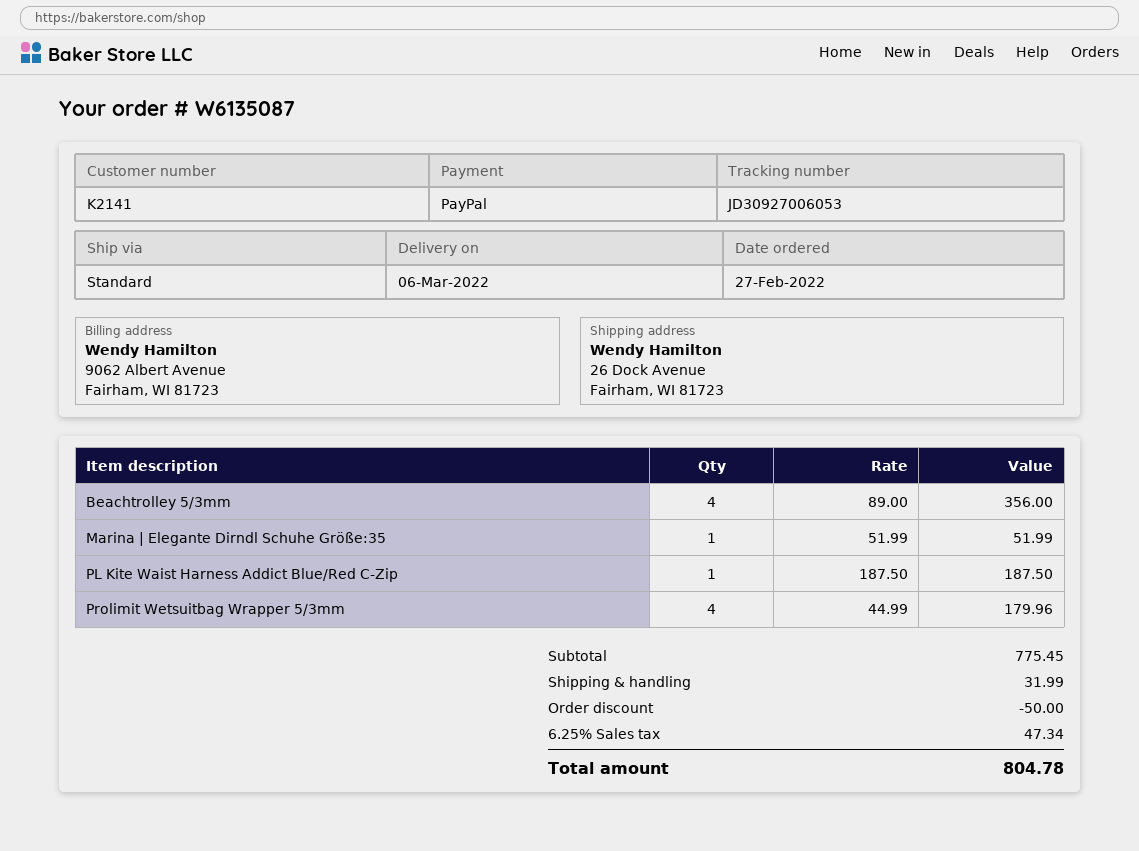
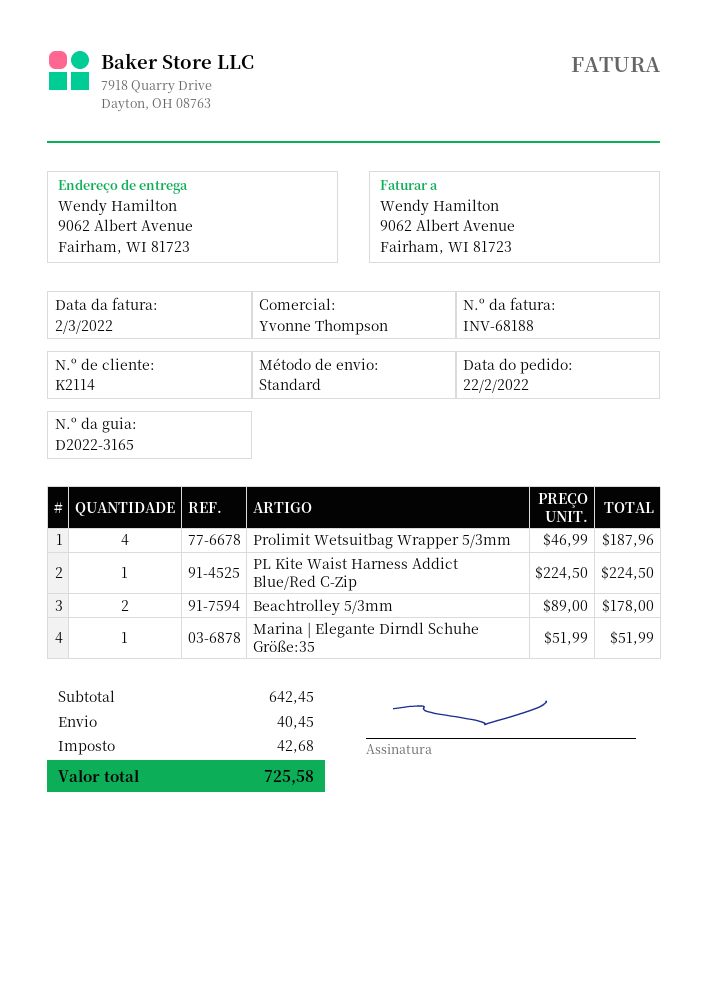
order date: 2022-02-27 -> 2022-02-22
customer number: K2141 -> K2114
ship to: 26 Dock Avenue, Fairham, WI 81723 -> 9062 Albert Avenue, Fairham, WI 81723
Beachtrolley 5/3mm: 4 x 89.00 = 356.00 -> 2 x 89.00 = 178.00
PL Kite Waist Harness Addict Blue/Red C-Zip: 1 x 187.50 = 187.50 -> 1 x 224.50 = 224.50
Prolimit Wetsuitbag Wrapper 5/3mm: 4 x 44.99 = 179.96 -> 4 x 46.99 = 187.96
subtotal: 775.45 -> 642.45
discount: 50.00 -> none
shipping: 31.99 -> 40.45
tax: 47.34 -> 42.68
total: 804.78 -> 725.58

